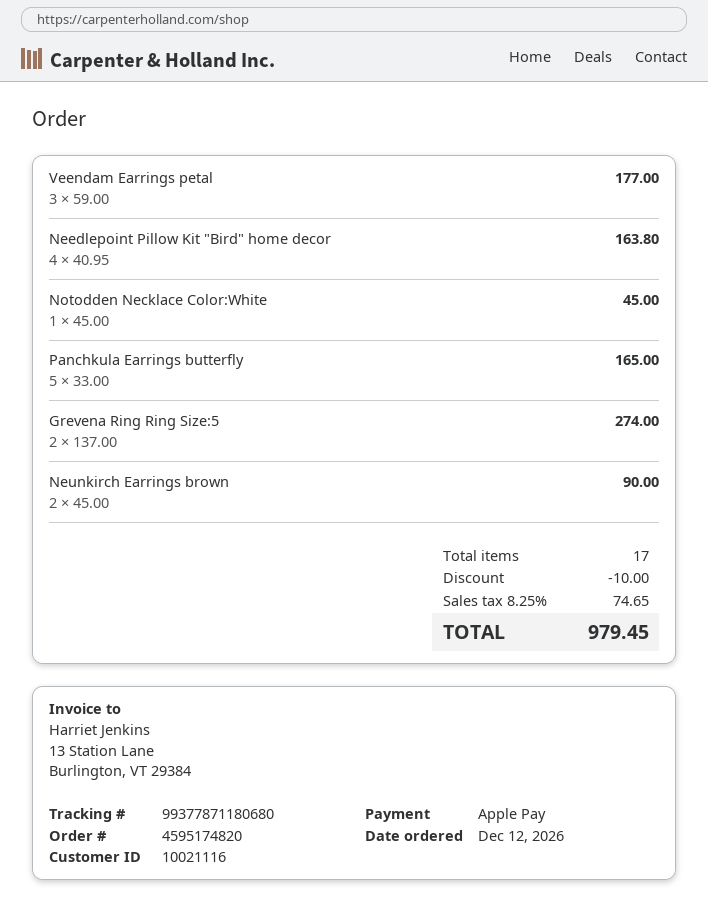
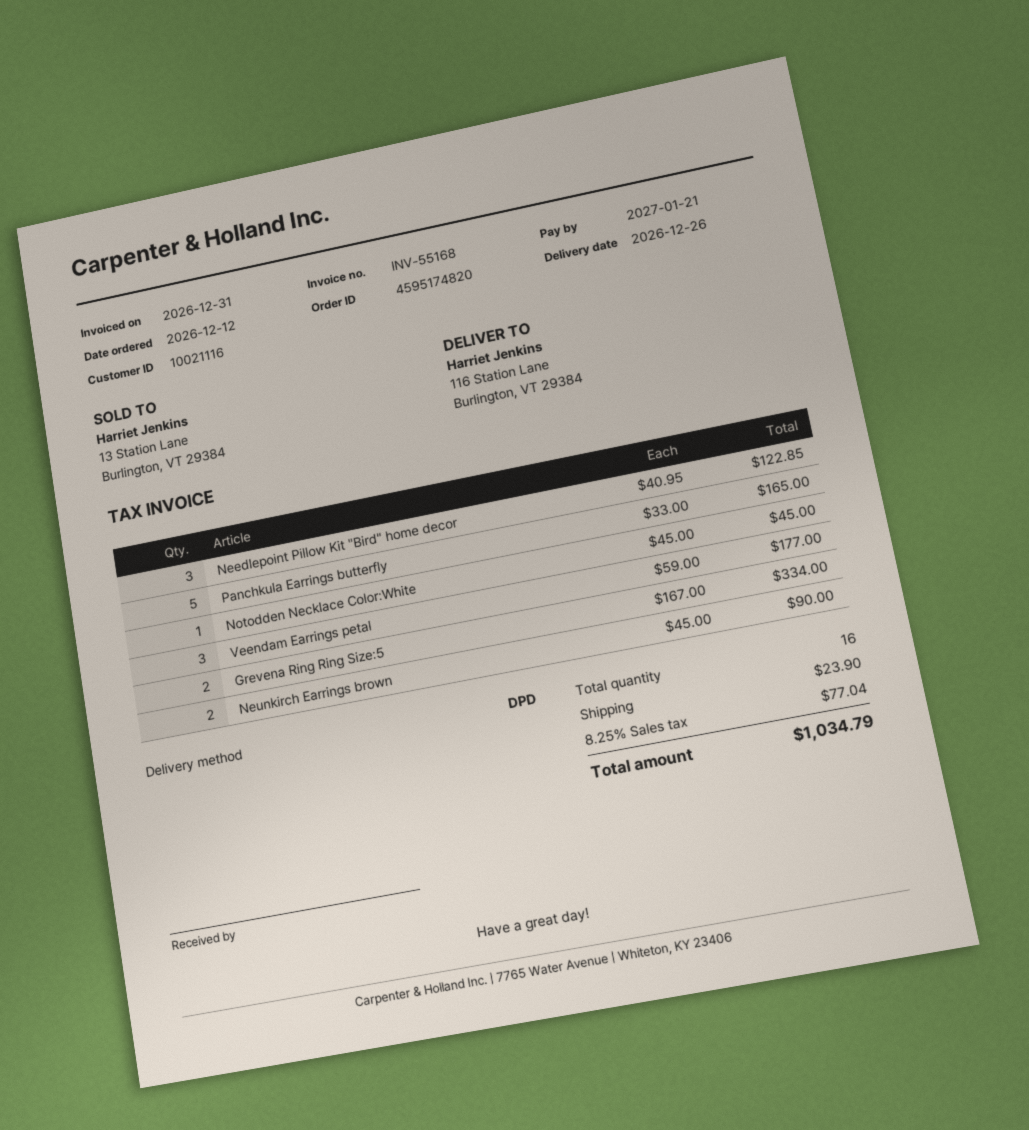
Needlepoint Pillow Kit "Bird" home decor: 4 x 40.95 = 163.80 -> 3 x 40.95 = 122.85
Grevena Ring Ring Size:5: 2 x 137.00 = 274.00 -> 2 x 167.00 = 334.00
total quantity: 17 -> 16
discount: 10.00 -> none
shipping: none -> 23.90
tax: 8.25% = 74.65 -> 8.25% = 77.04
total: 979.45 -> 1034.79

